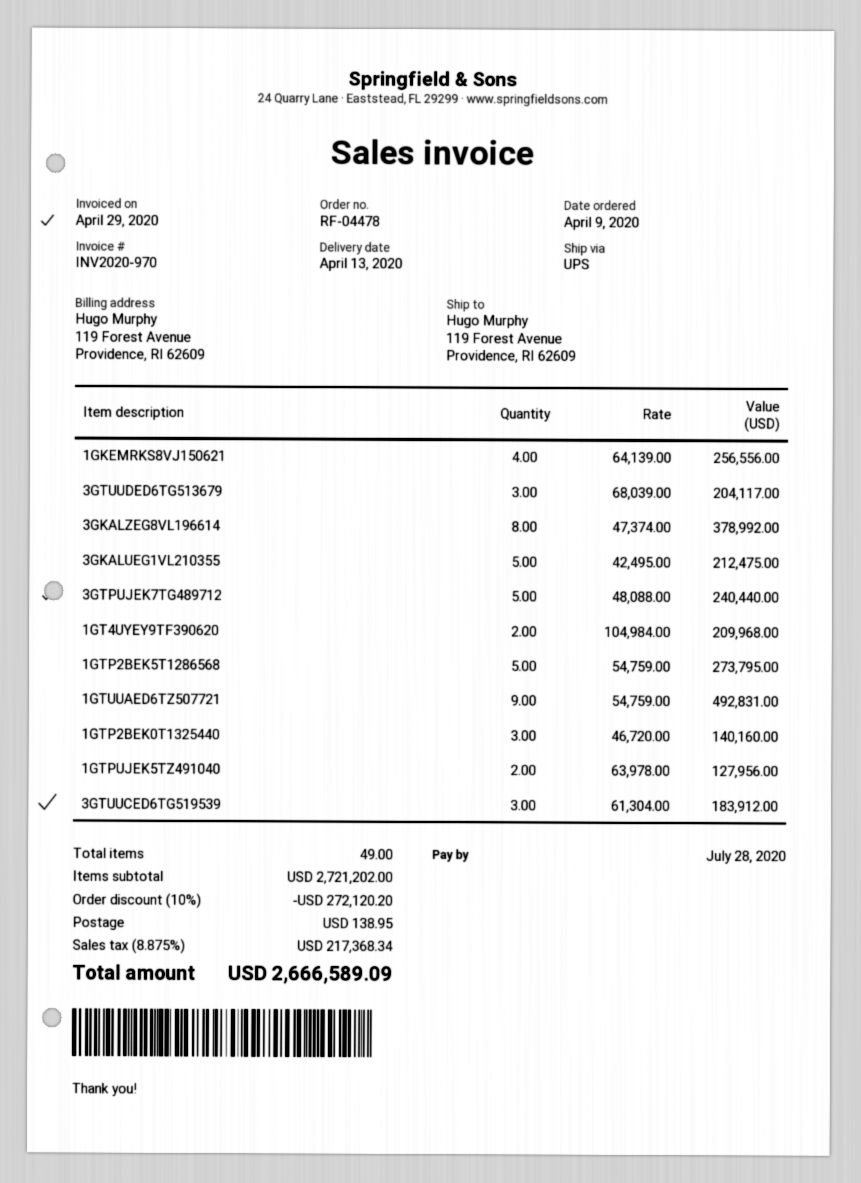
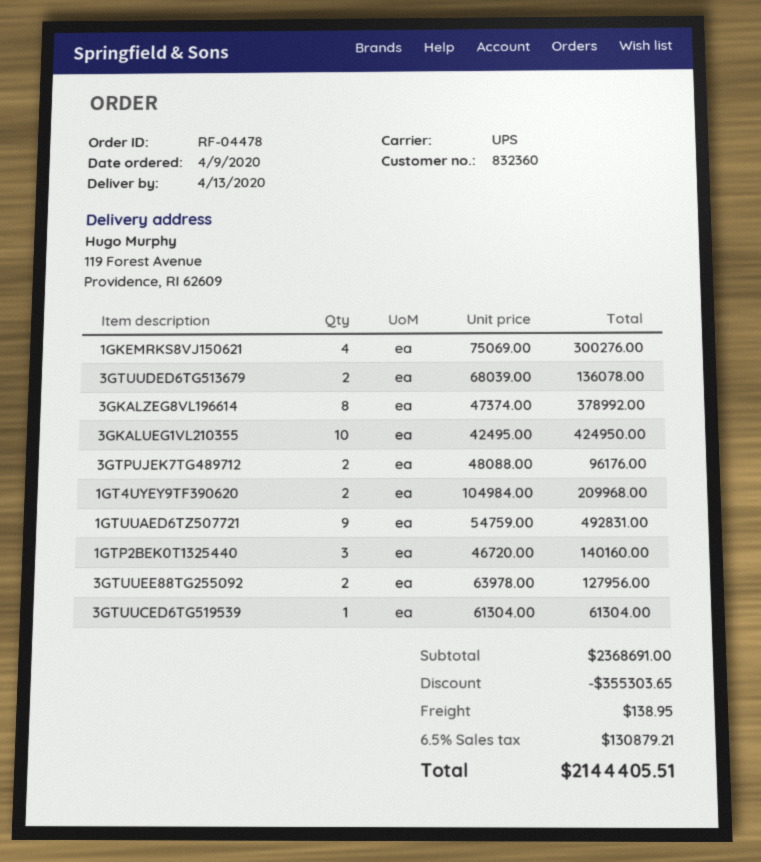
1GKEMRKS8VJ150621: 4 x 64139.00 = 256556.00 -> 4 x 75069.00 = 300276.00
3GTUUDED6TG513679: 3 x 68039.00 = 204117.00 -> 2 x 68039.00 = 136078.00
3GKALUEG1VL210355: 5 x 42495.00 = 212475.00 -> 10 x 42495.00 = 424950.00
3GTPUJEK7TG489712: 5 x 48088.00 = 240440.00 -> 2 x 48088.00 = 96176.00
1GTP2BEK5T1286568: 5 x 54759.00 = 273795.00 -> none
1GTPUJEK5TZ491040: 2 x 63978.00 = 127956.00 -> none
3GTUUCED6TG519539: 3 x 61304.00 = 183912.00 -> 1 x 61304.00 = 61304.00
3GTUUEE88TG255092: none -> 2 x 63978.00 = 127956.00
subtotal: 2721202.00 -> 2368691.00
discount: 272120.20 -> 355303.65
tax: 8.875% = 217368.34 -> 6.5% = 130879.21
total: 2666589.09 -> 2144405.51

